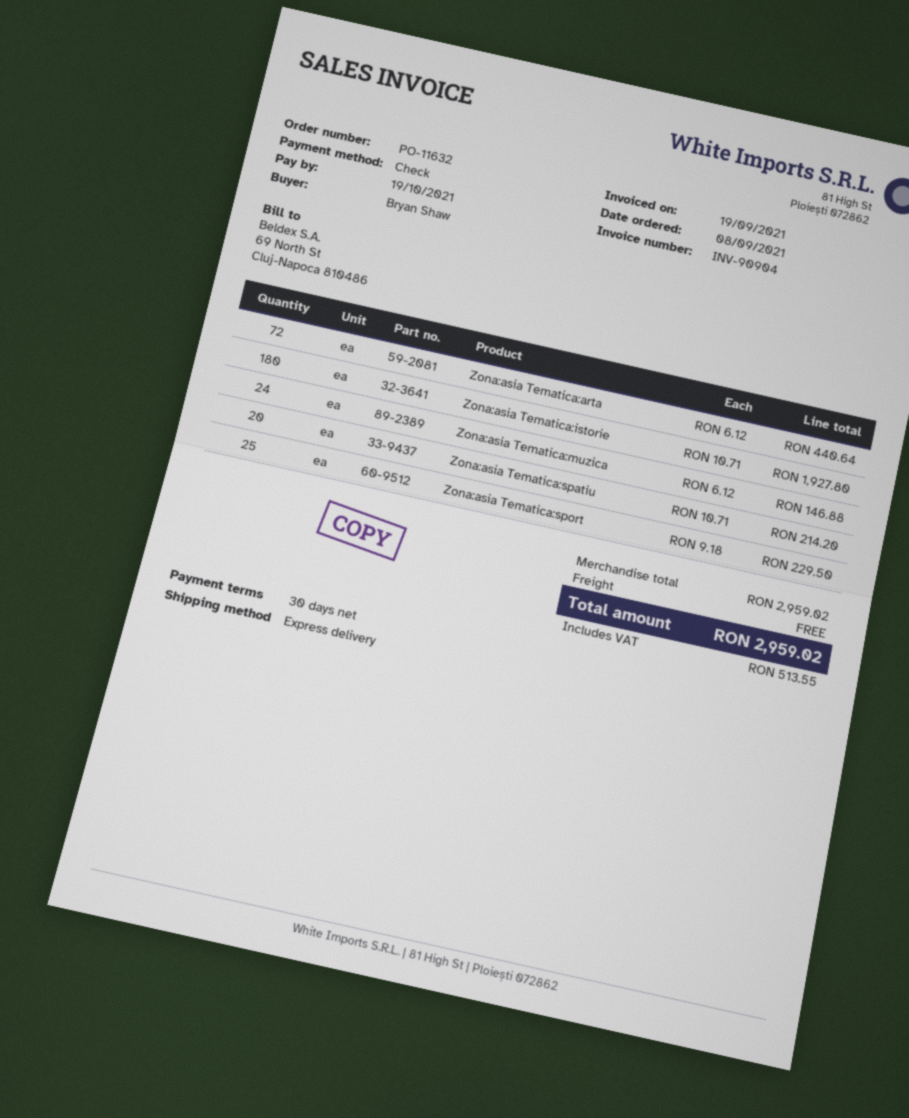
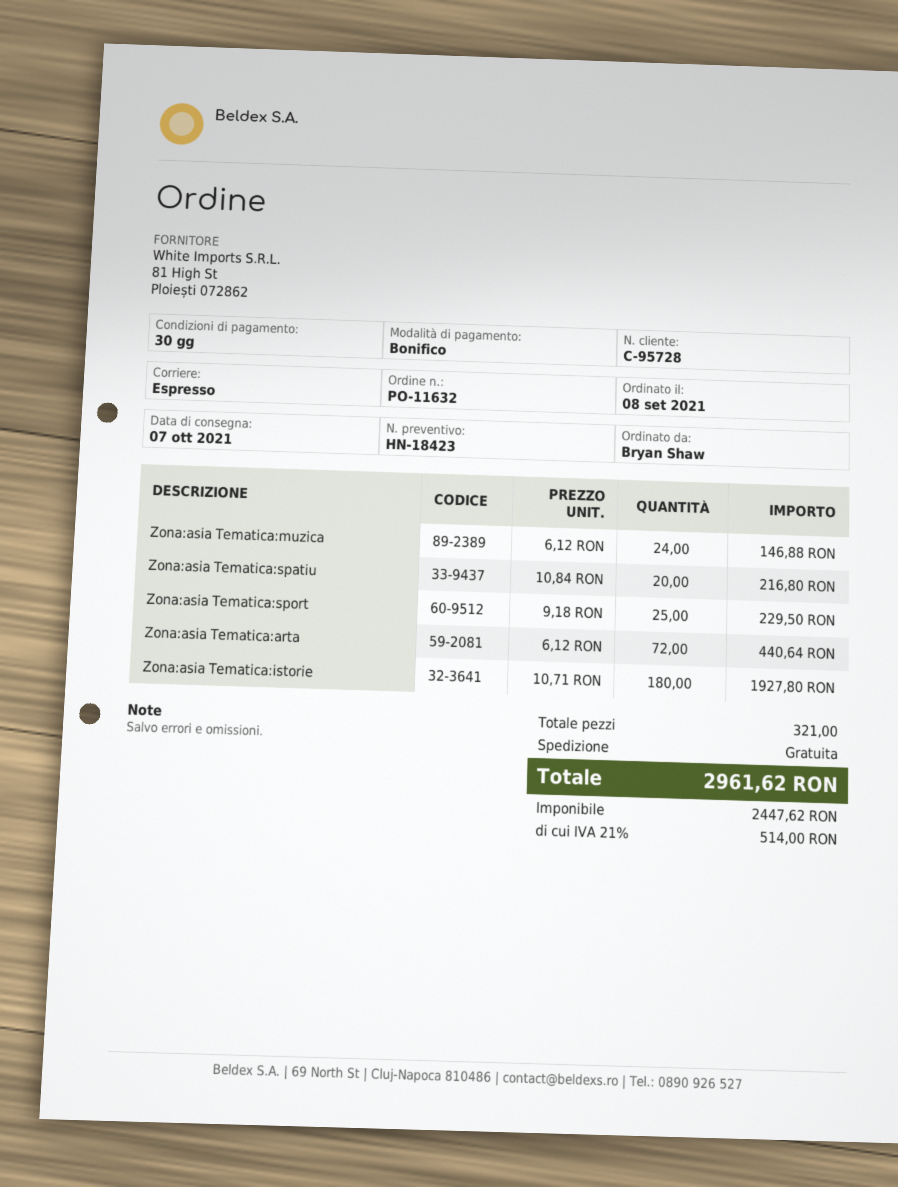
payment method: cheque -> bank transfer
Zona:asia Tematica:spatiu: 20 x 10.71 = 214.20 -> 20 x 10.84 = 216.80
tax: 513.55 -> 514.00
total: 2959.02 -> 2961.62

